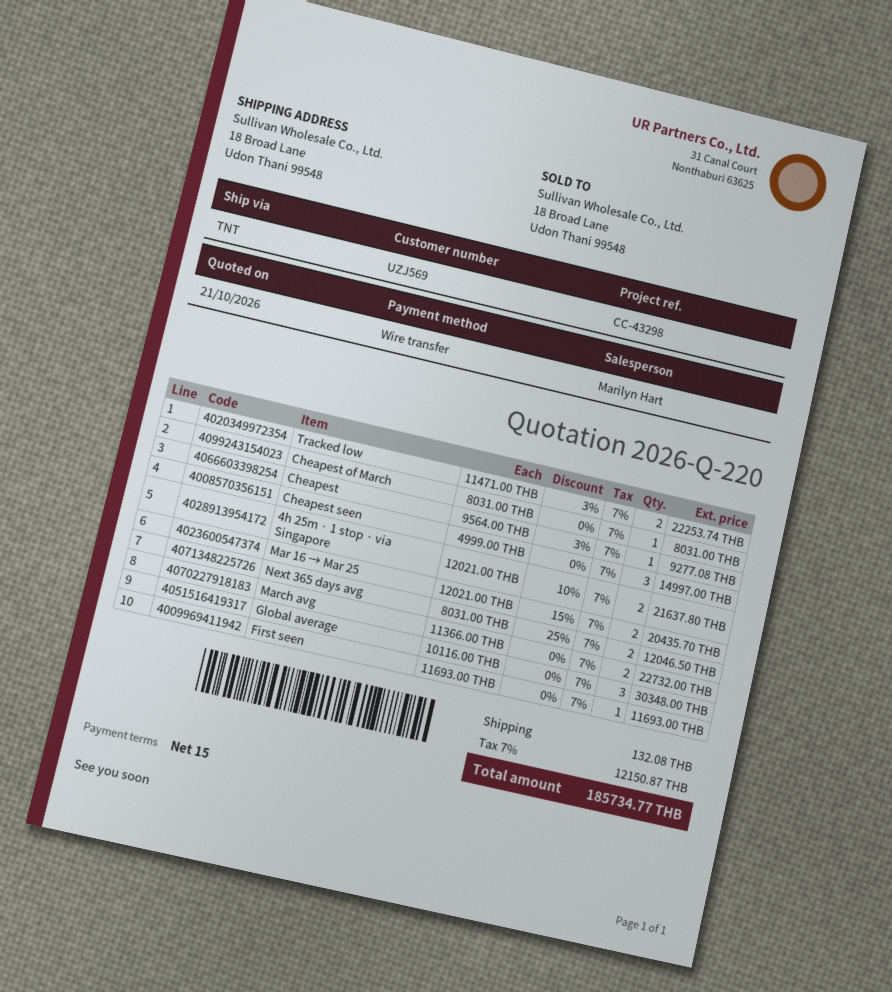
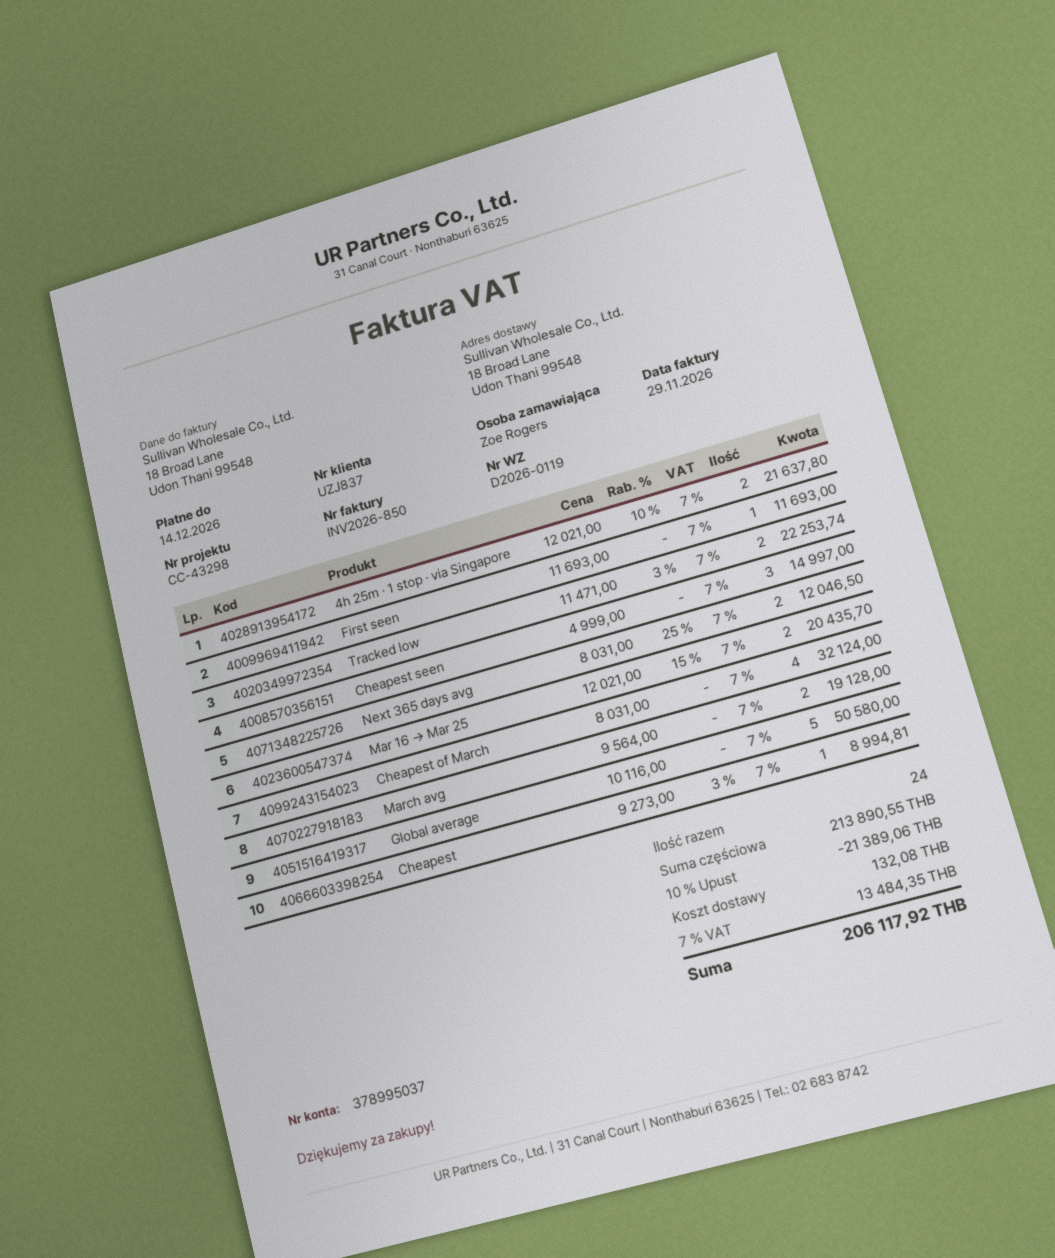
customer number: UZJ569 -> UZJ837
Cheapest of March: 1 x 8031.00 = 8031.00 -> 4 x 8031.00 = 32124.00
Cheapest: 1 x 9564.00 - 3% = 9277.08 -> 1 x 9273.00 - 3% = 8994.81
March avg: 2 x 11366.00 = 22732.00 -> 2 x 9564.00 = 19128.00
Global average: 3 x 10116.00 = 30348.00 -> 5 x 10116.00 = 50580.00
discount: none -> 10% = 21389.06
tax: 7% = 12150.87 -> 7% = 13484.35
total: 185734.77 -> 206117.92

